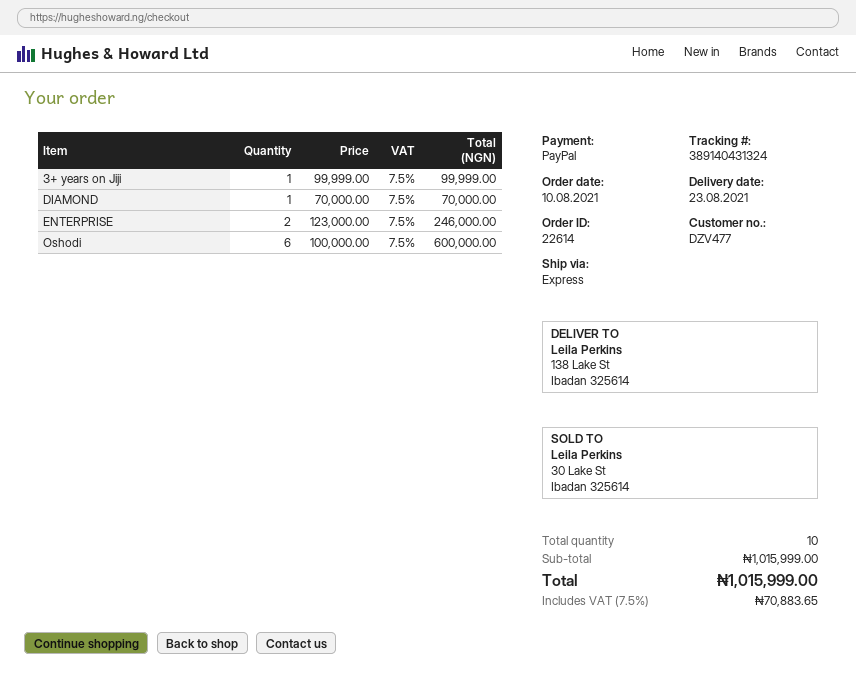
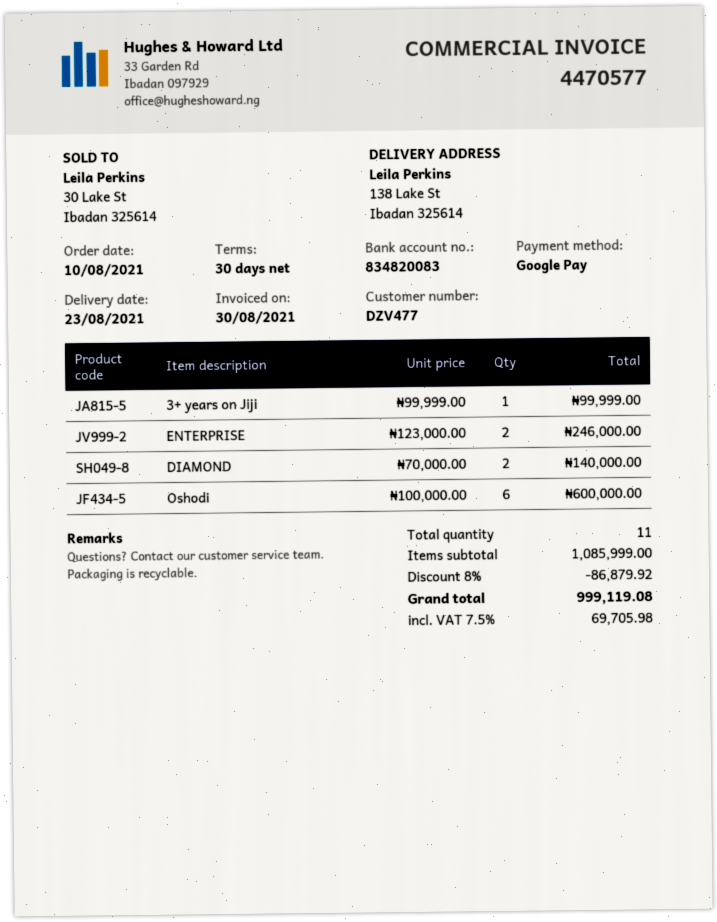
payment method: PayPal -> Google Pay
DIAMOND: 1 x 70000.00 = 70000.00 -> 2 x 70000.00 = 140000.00
total quantity: 10 -> 11
subtotal: 1015999.00 -> 1085999.00
discount: none -> 8% = 86879.92
tax: 7.5% = 70883.65 -> 7.5% = 69705.98
total: 1015999.00 -> 999119.08

